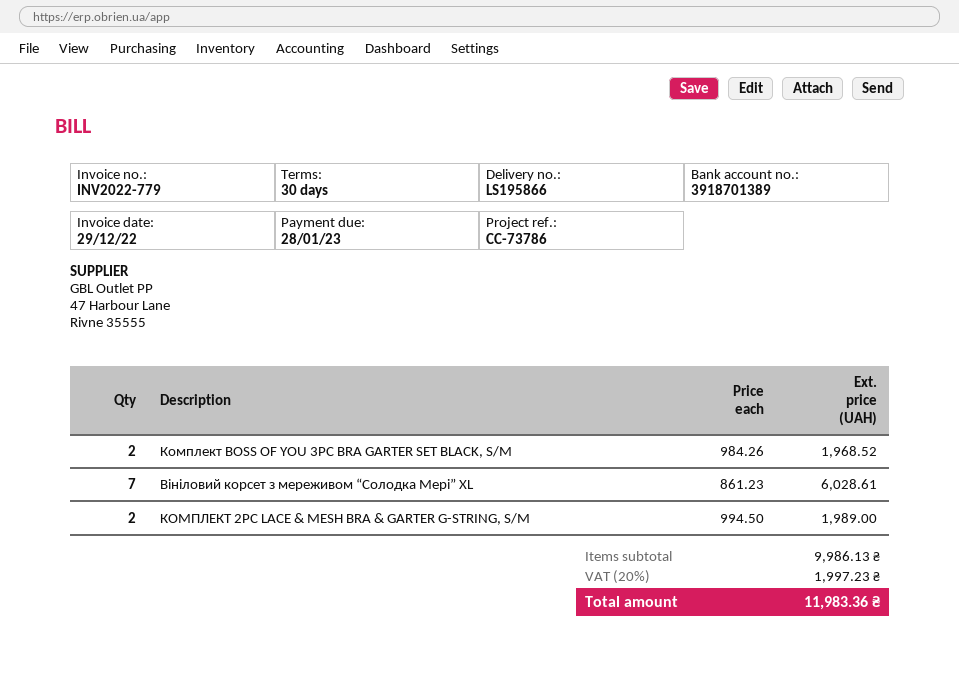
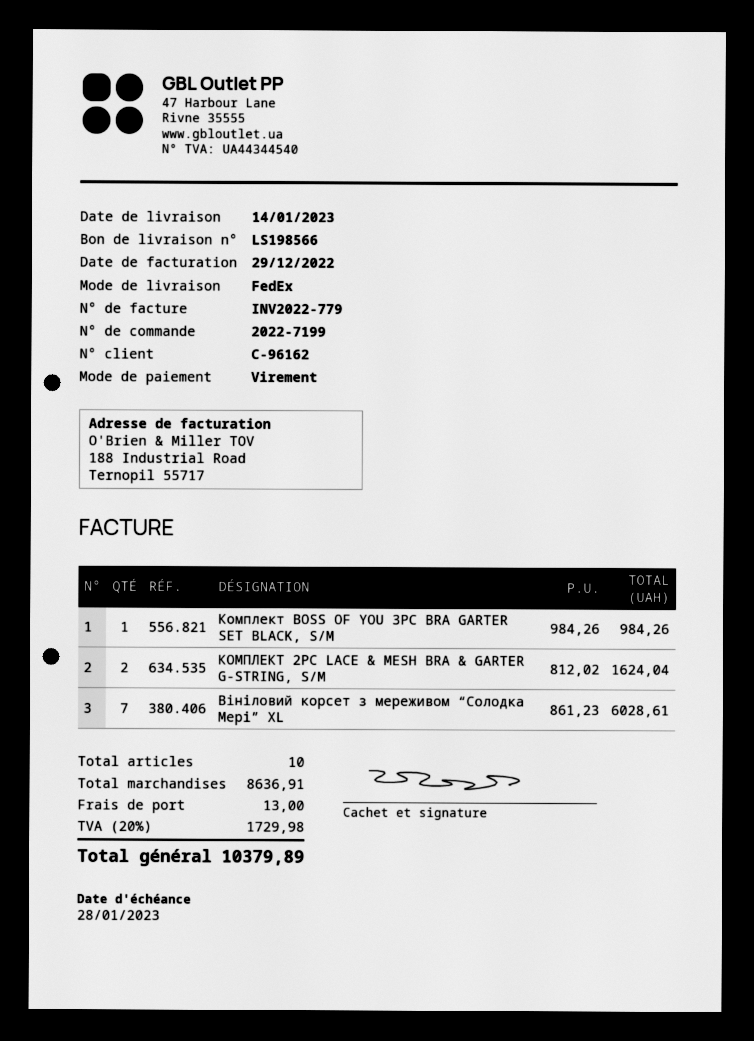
delivery note number: LS195866 -> LS198566
Комплект BOSS OF YOU 3PC BRA GARTER SET BLACK, S/M: 2 x 984.26 = 1968.52 -> 1 x 984.26 = 984.26
КОМПЛЕКТ 2PC LACE & MESH BRA & GARTER G-STRING, S/M: 2 x 994.50 = 1989.00 -> 2 x 812.02 = 1624.04
subtotal: 9986.13 -> 8636.91
shipping: none -> 13.00
tax: 20% = 1997.23 -> 20% = 1729.98
total: 11983.36 -> 10379.89

